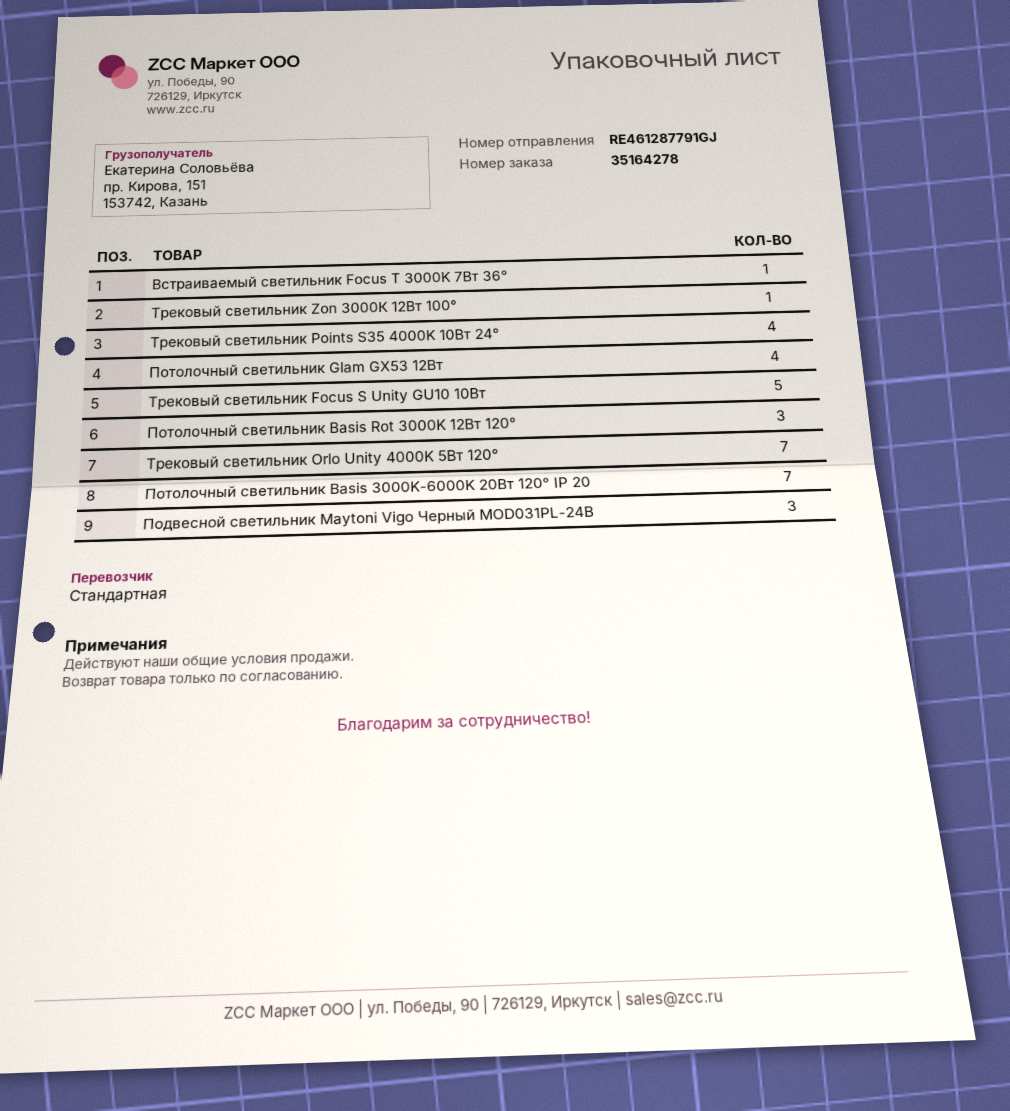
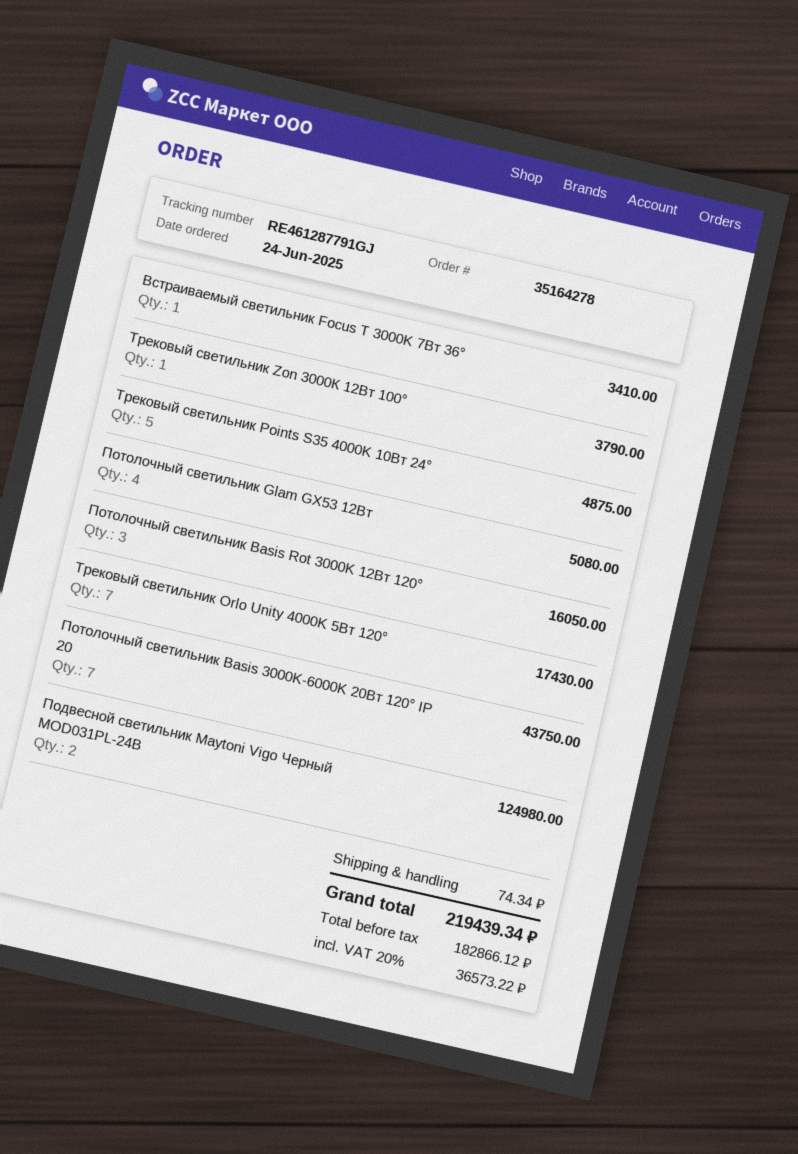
Трековый светильник Points S35 4000K 10Вт 24°: 4 -> 5
Трековый светильник Focus S Unity GU10 10Вт: 5 -> none
Подвесной светильник Maytoni Vigo Черный MOD031PL-24B: 3 -> 2

